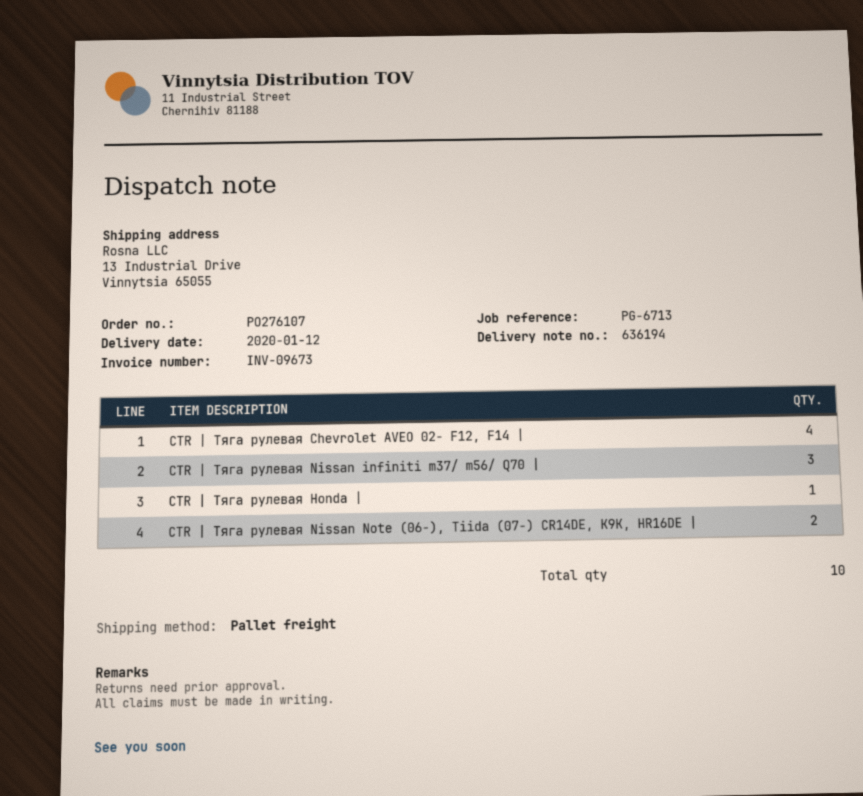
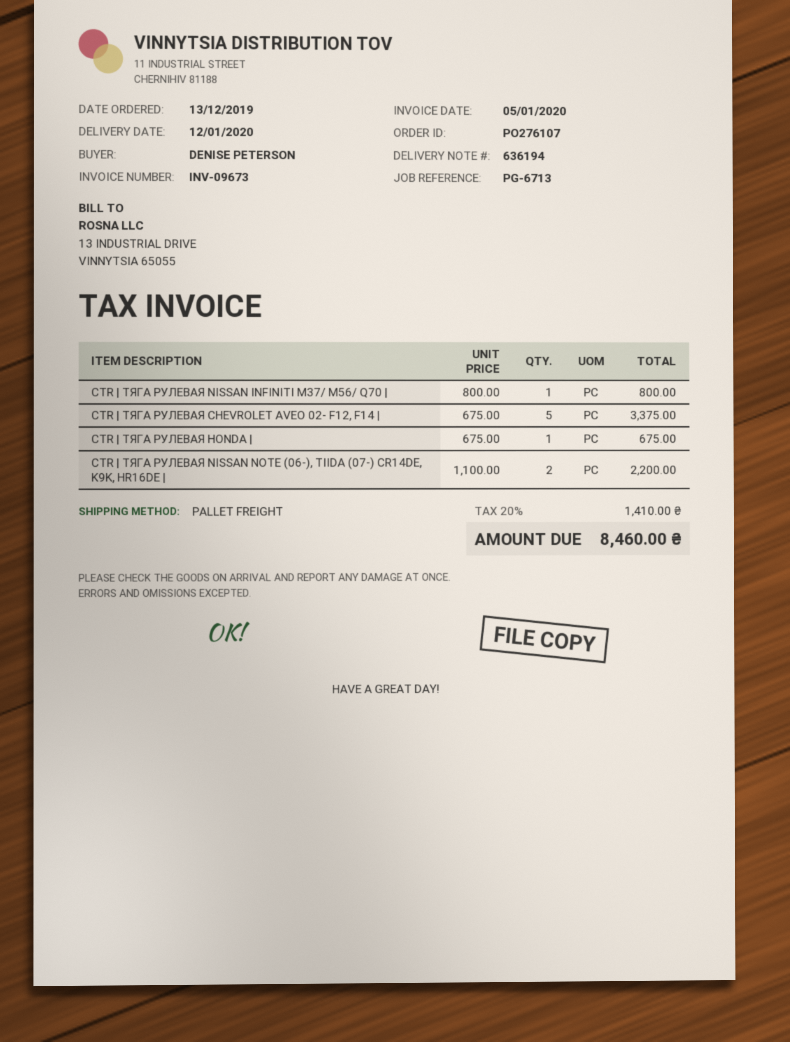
CTR | Тяга рулевая Chevrolet AVEO 02- F12, F14 |: 4 -> 5
CTR | Тяга рулевая Nissan infiniti m37/ m56/ Q70 |: 3 -> 1

